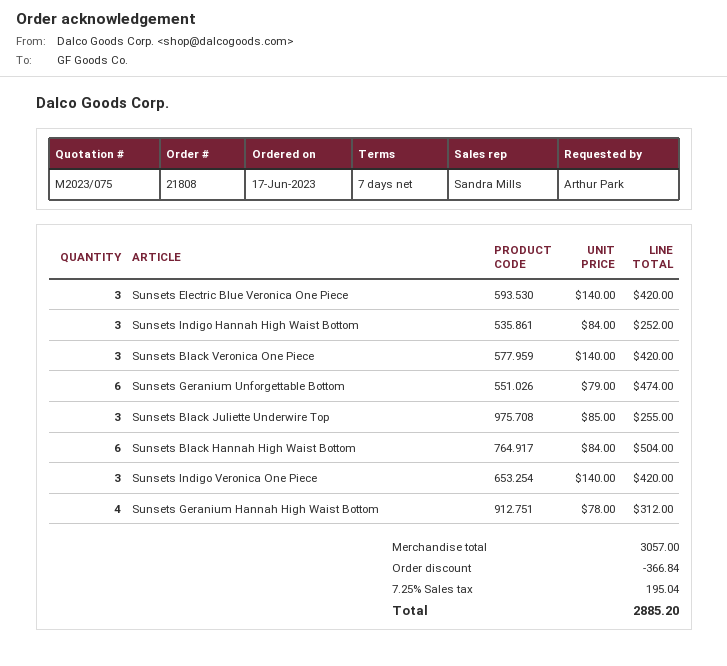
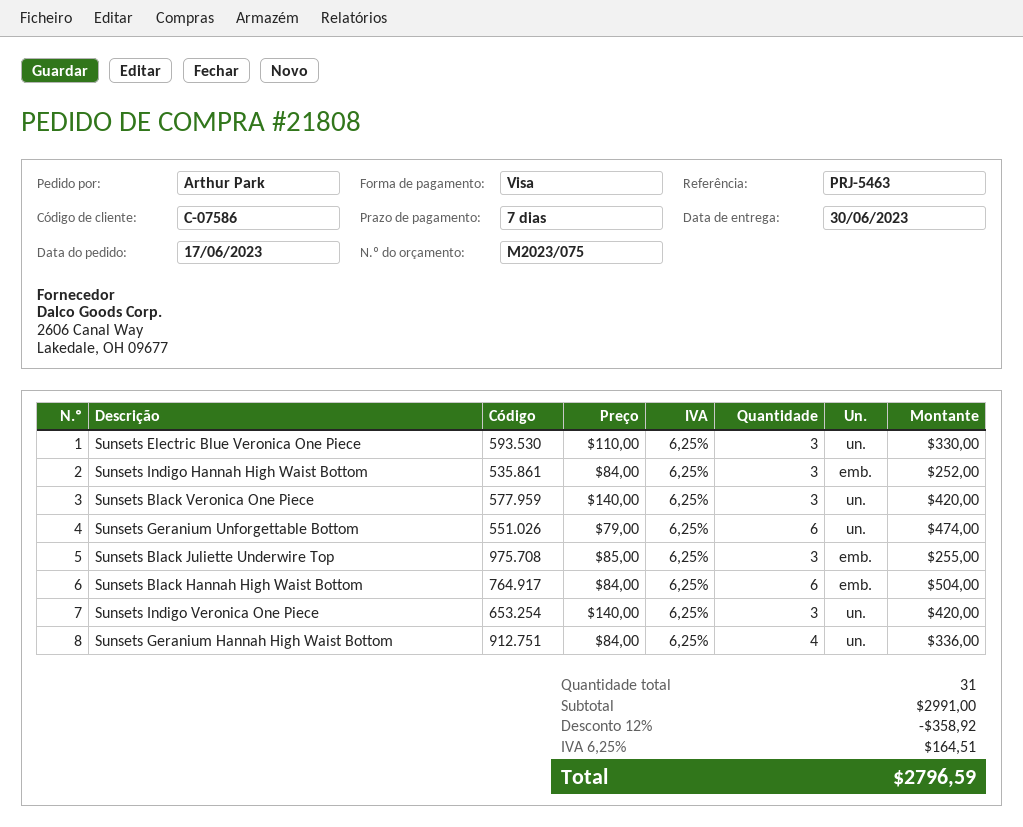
Sunsets Electric Blue Veronica One Piece: 3 x 140.00 = 420.00 -> 3 x 110.00 = 330.00
Sunsets Geranium Hannah High Waist Bottom: 4 x 78.00 = 312.00 -> 4 x 84.00 = 336.00
subtotal: 3057.00 -> 2991.00
discount: 366.84 -> 358.92
tax: 7.25% = 195.04 -> 6.25% = 164.51
total: 2885.20 -> 2796.59

